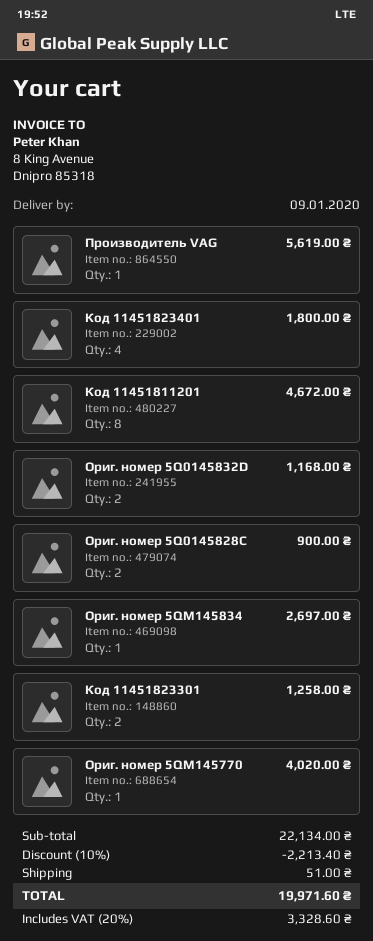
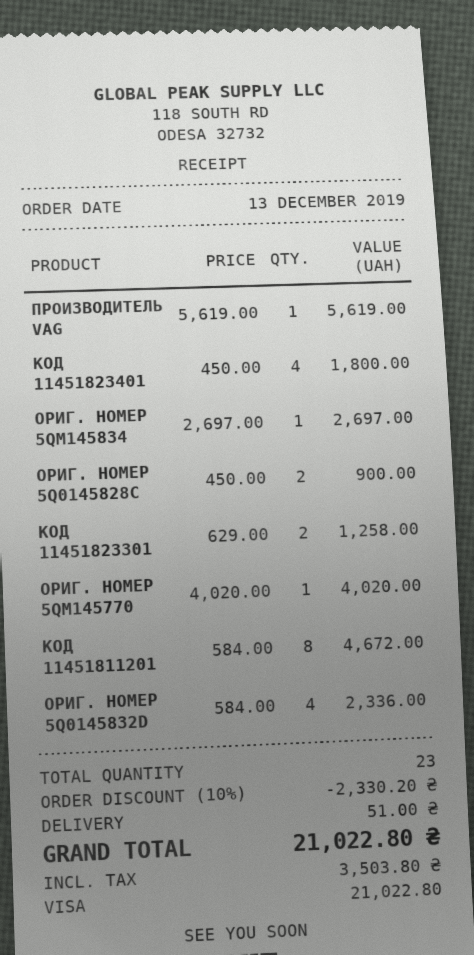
Ориг. номер 5Q0145832D: 2 for 1168.00 -> 4 for 2336.00
discount: 10% = 2213.40 -> 10% = 2330.20
tax: 3328.60 -> 3503.80
total: 19971.60 -> 21022.80

